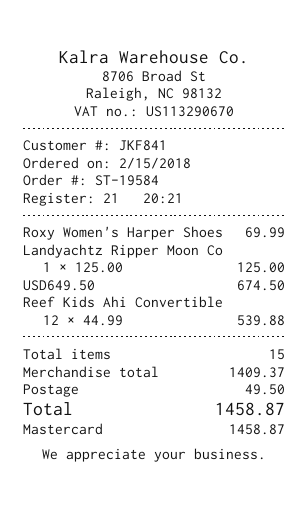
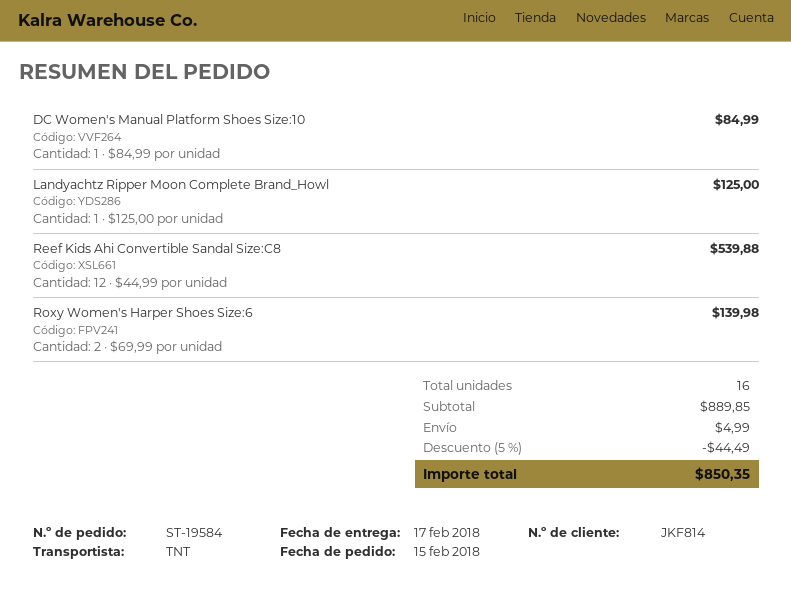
customer number: JKF841 -> JKF814
Roxy Women's Harper Shoes: 1 x 69.99 = 69.99 -> 2 x 69.99 = 139.98
USD649.50: 1 x 674.50 = 674.50 -> none
DC Women's Manual Platform Shoes Size:10: none -> 1 x 84.99 = 84.99
total quantity: 15 -> 16
subtotal: 1409.37 -> 889.85
discount: none -> 5% = 44.49
shipping: 49.50 -> 4.99
total: 1458.87 -> 850.35

